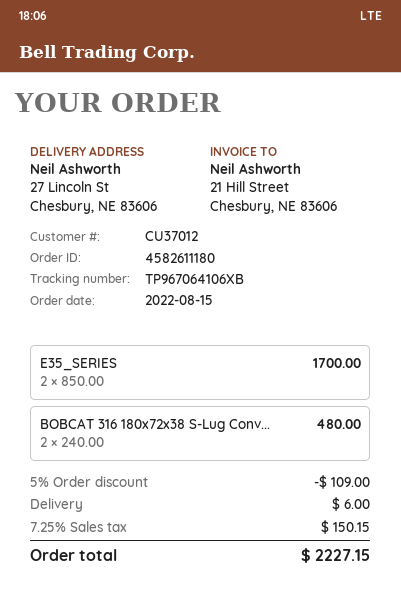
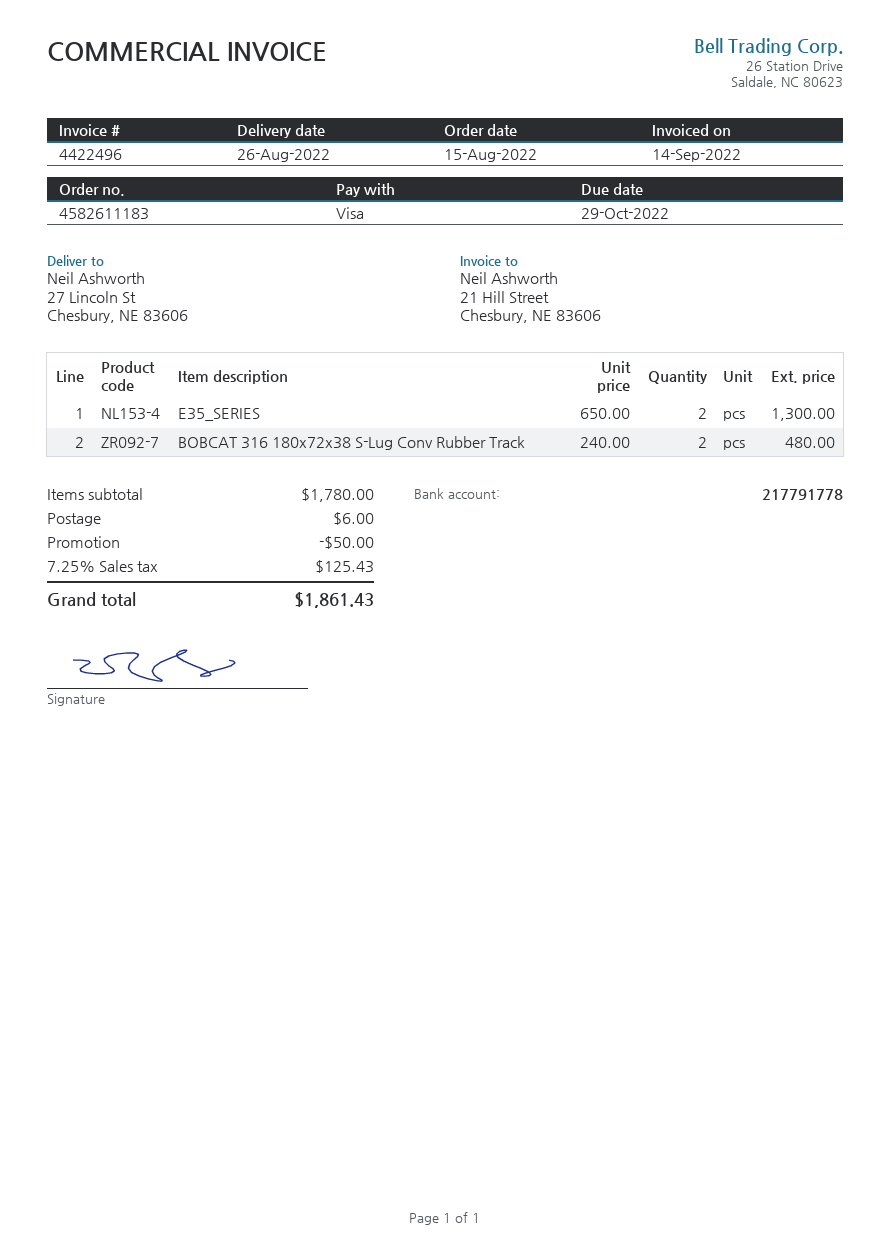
order number: 4582611180 -> 4582611183
E35_SERIES: 2 x 850.00 = 1700.00 -> 2 x 650.00 = 1300.00
discount: 109.00 -> 50.00
tax: 7.25% = 150.15 -> 7.25% = 125.43
total: 2227.15 -> 1861.43

